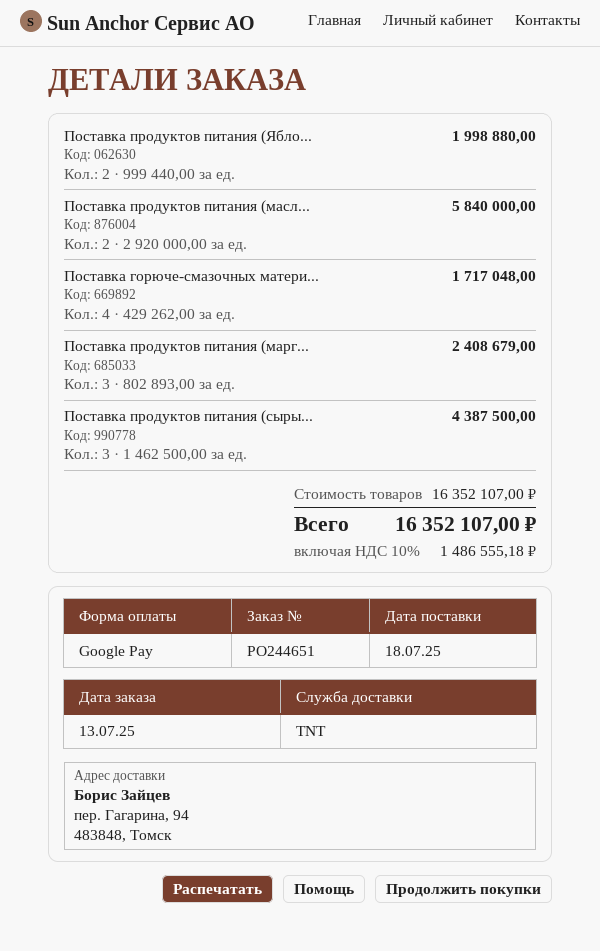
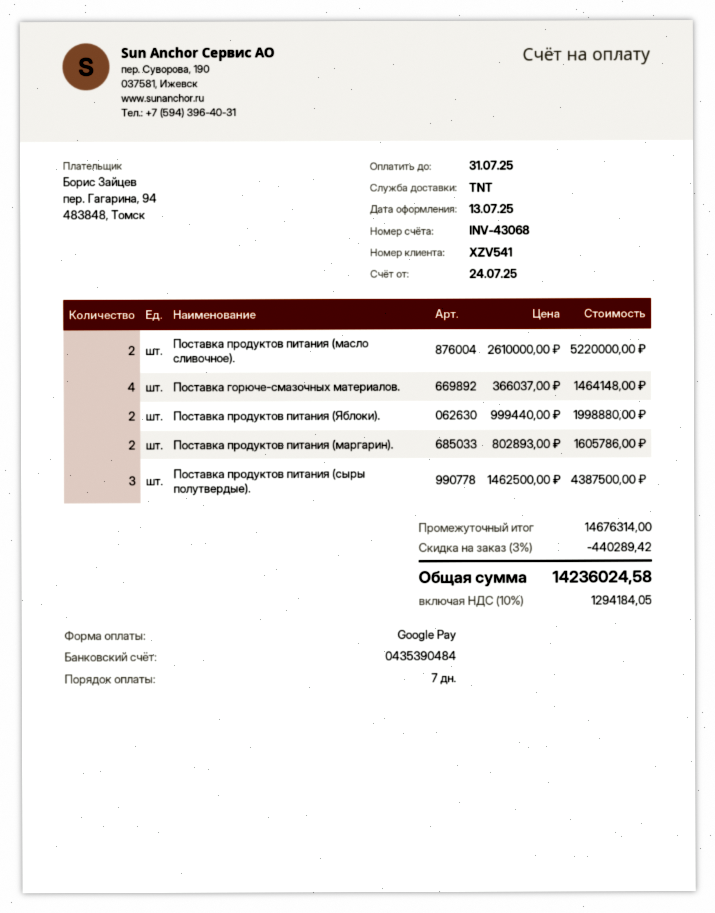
Поставка продуктов питания (масл...: 2 x 2920000.00 = 5840000.00 -> 2 x 2610000.00 = 5220000.00
Поставка горюче-смазочных матери...: 4 x 429262.00 = 1717048.00 -> 4 x 366037.00 = 1464148.00
Поставка продуктов питания (марг...: 3 x 802893.00 = 2408679.00 -> 2 x 802893.00 = 1605786.00
subtotal: 16352107.00 -> 14676314.00
discount: none -> 3% = 440289.42
tax: 10% = 1486555.18 -> 10% = 1294184.05
total: 16352107.00 -> 14236024.58

